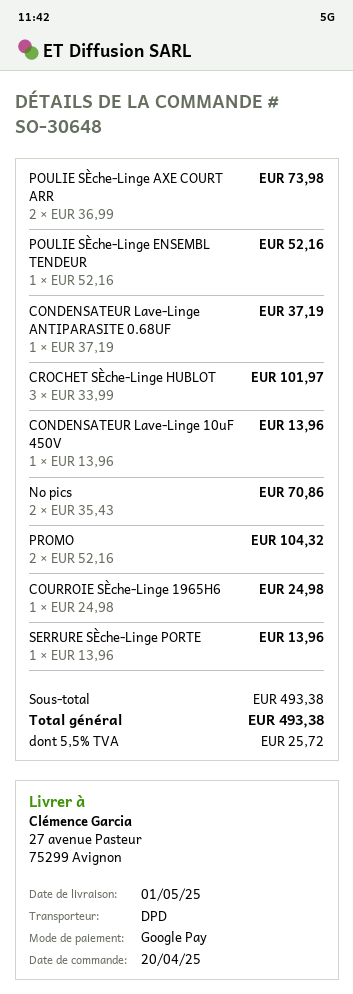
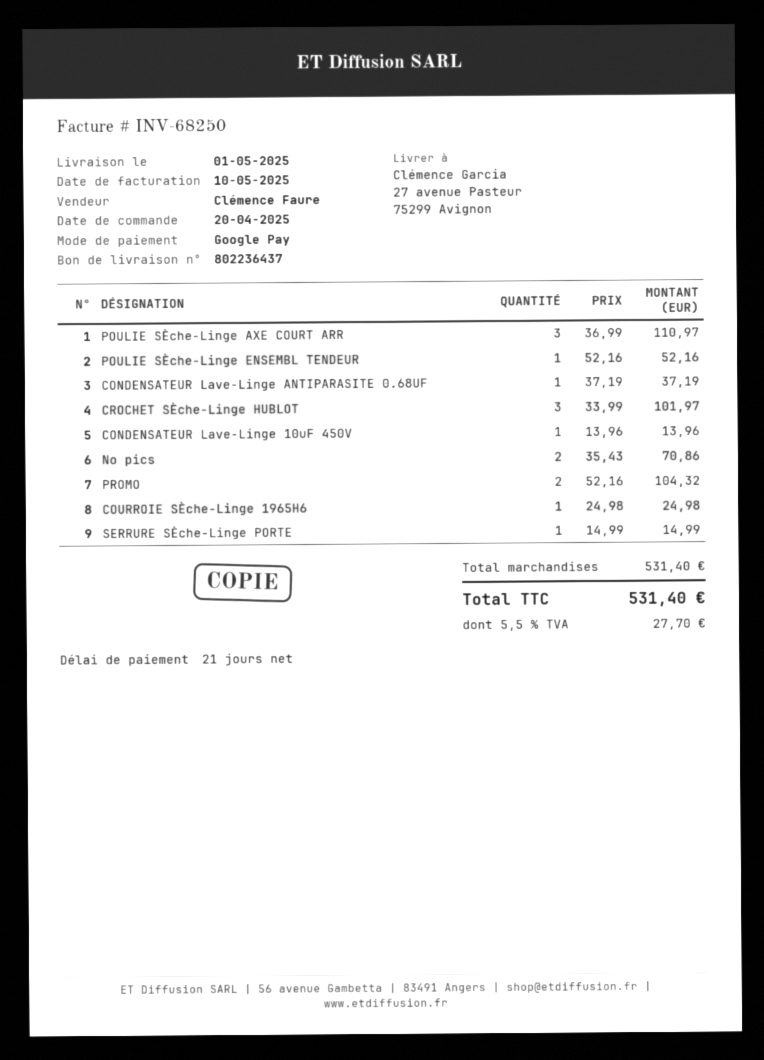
POULIE SÈche-Linge AXE COURT ARR: 2 x 36.99 = 73.98 -> 3 x 36.99 = 110.97
SERRURE SÈche-Linge PORTE: 1 x 13.96 = 13.96 -> 1 x 14.99 = 14.99
subtotal: 493.38 -> 531.40
tax: 5.5% = 25.72 -> 5.5% = 27.70
total: 493.38 -> 531.40

